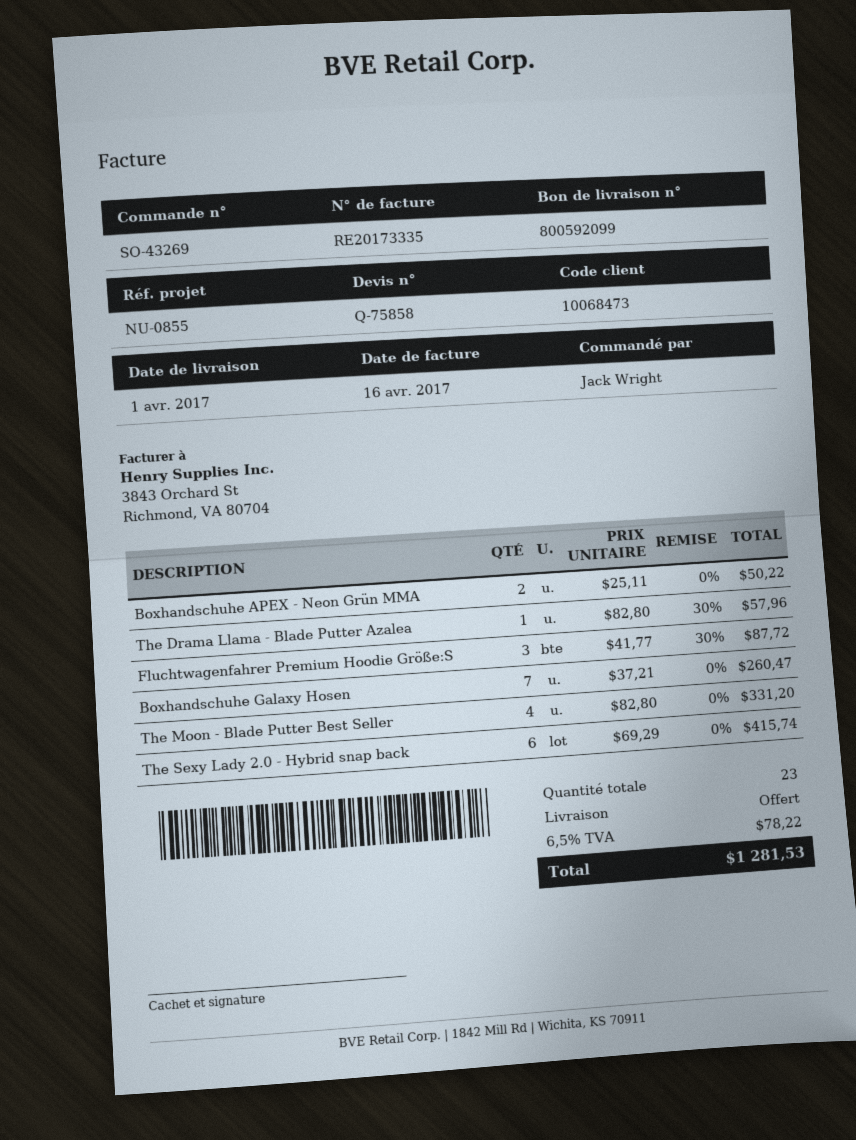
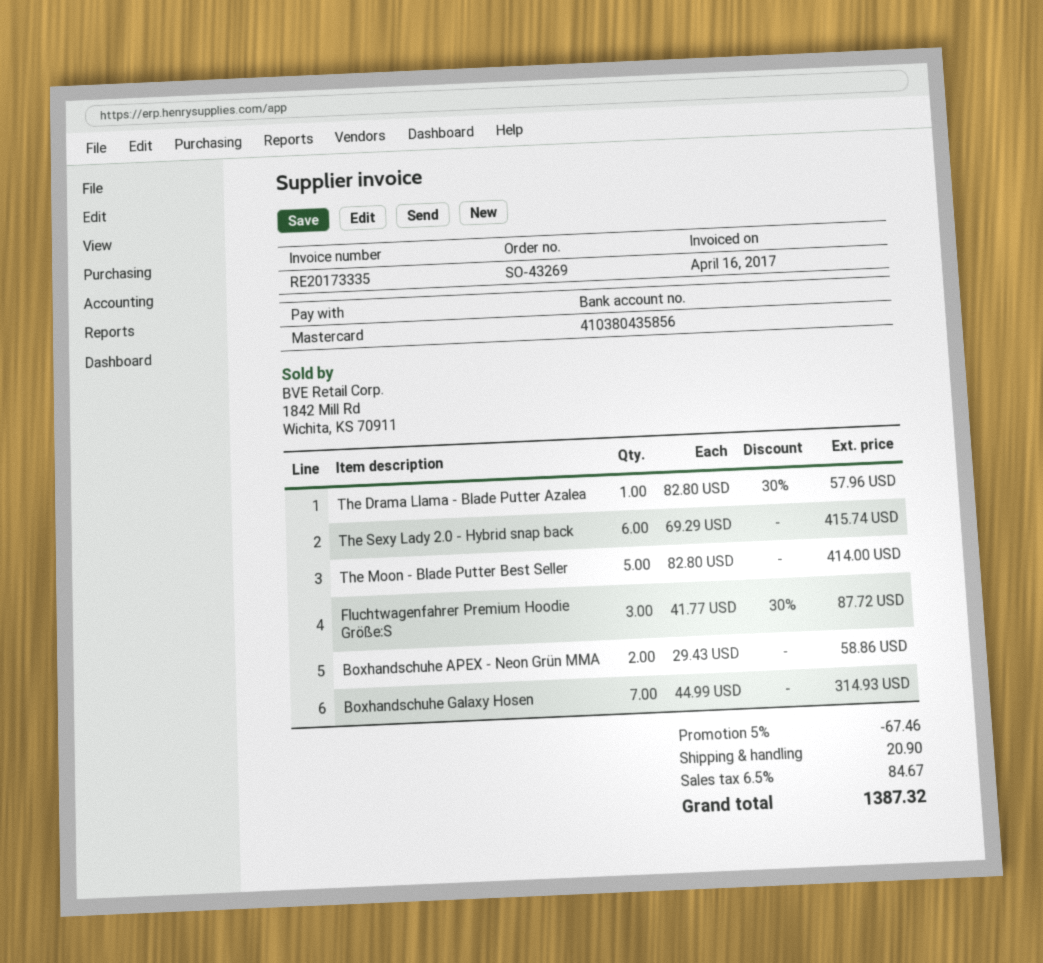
Boxhandschuhe APEX - Neon Grün MMA: 2 x 25.11 = 50.22 -> 2 x 29.43 = 58.86
Boxhandschuhe Galaxy Hosen: 7 x 37.21 = 260.47 -> 7 x 44.99 = 314.93
The Moon - Blade Putter Best Seller: 4 x 82.80 = 331.20 -> 5 x 82.80 = 414.00
discount: none -> 5% = 67.46
shipping: 0.00 -> 20.90
tax: 6.5% = 78.22 -> 6.5% = 84.67
total: 1281.53 -> 1387.32

